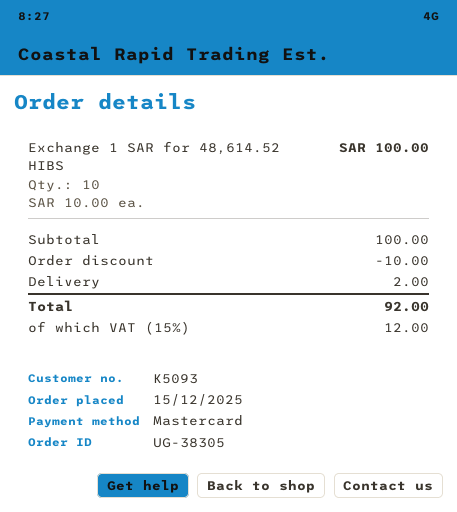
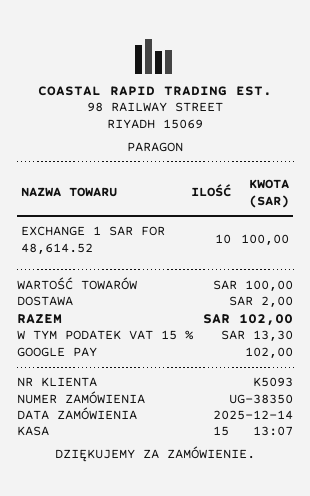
order number: UG-38305 -> UG-38350
order date: 2025-12-15 -> 2025-12-14
payment method: Mastercard -> Google Pay
discount: 10.00 -> none
tax: 15% = 12.00 -> 15% = 13.30
total: 92.00 -> 102.00

